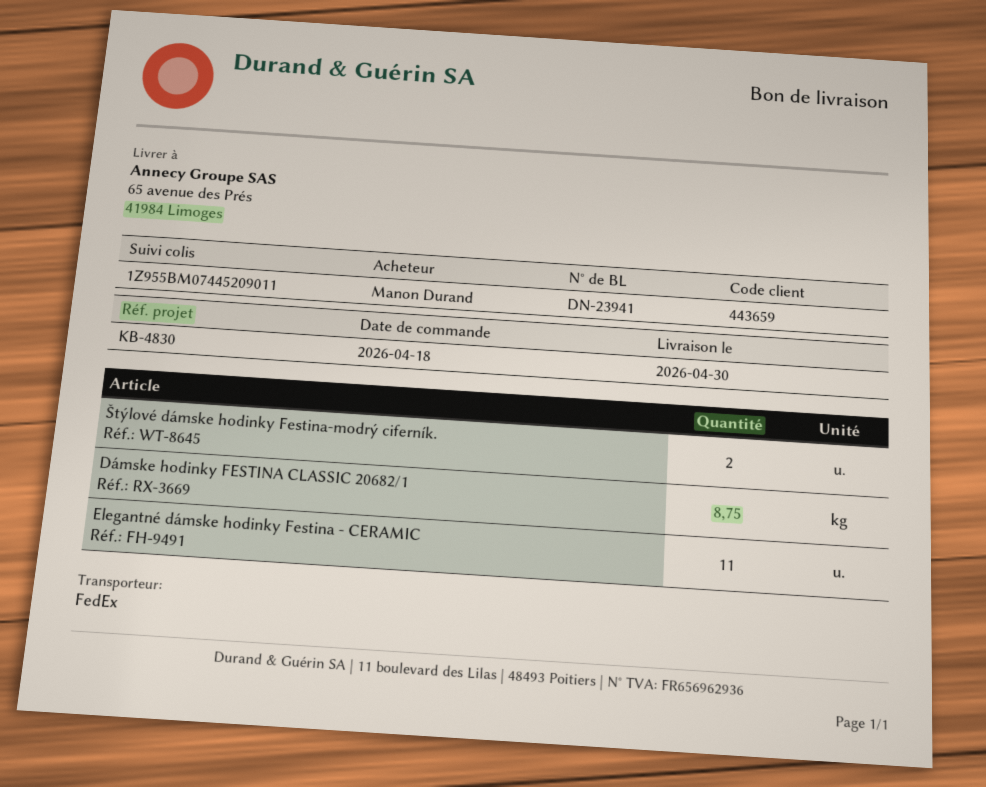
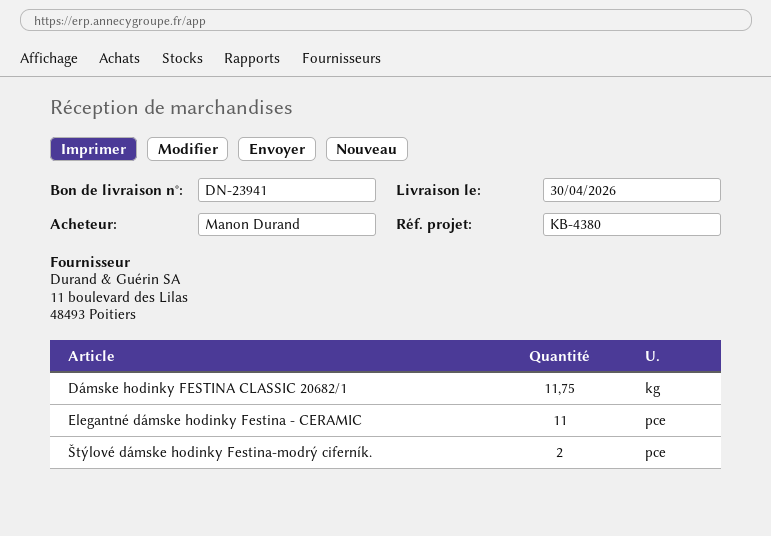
reference: KB-4830 -> KB-4380
Dámske hodinky FESTINA CLASSIC 20682/1: 8.75 -> 11.75

